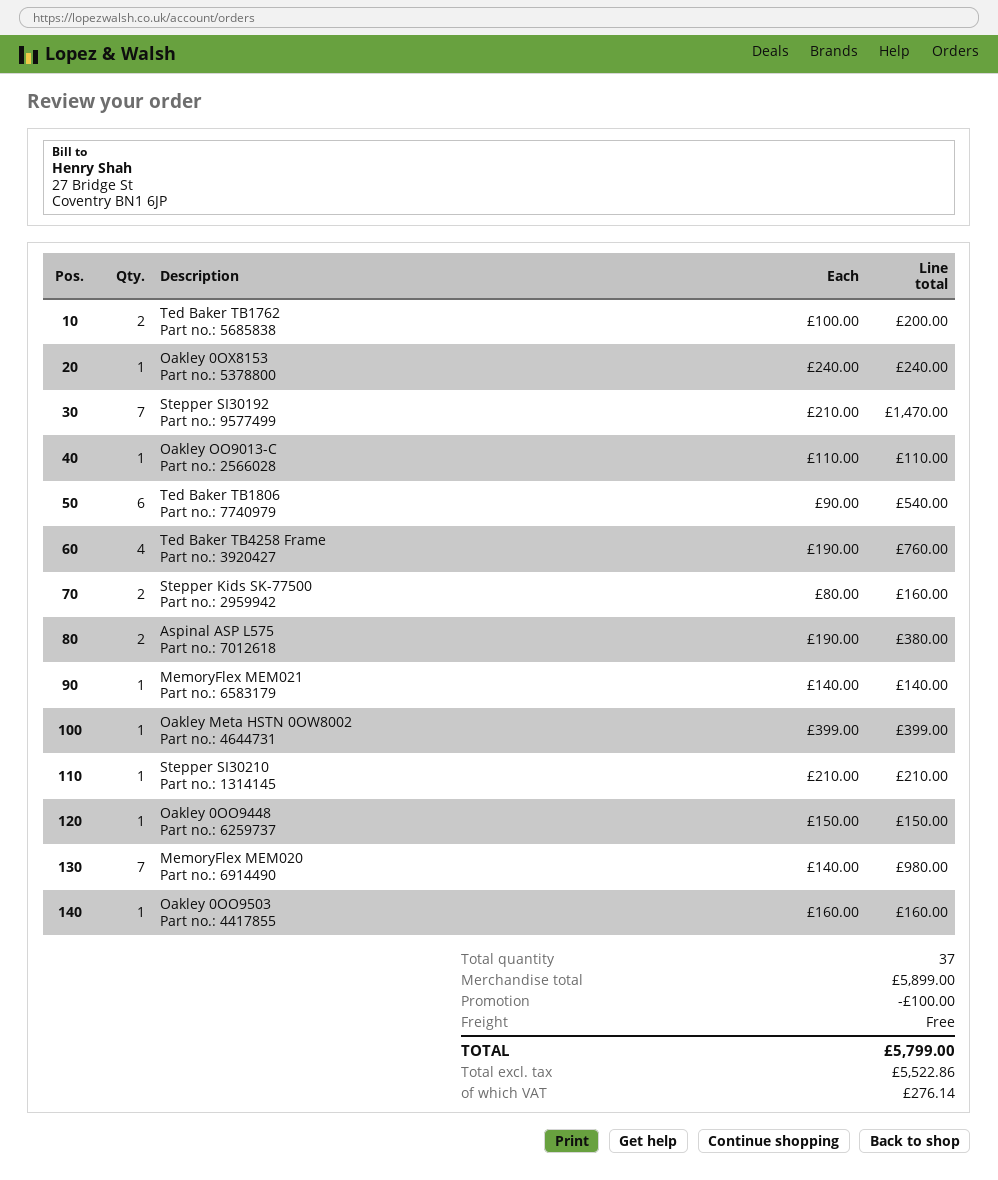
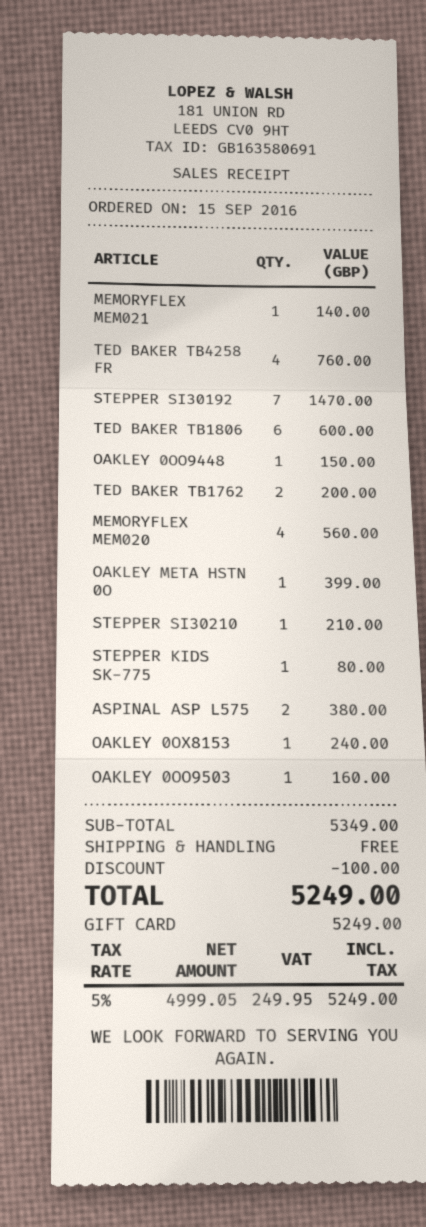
Oakley OO9013-C: 1 for 110.00 -> none
Ted Baker TB1806: 6 for 540.00 -> 6 for 600.00
Stepper Kids SK-77500: 2 for 160.00 -> 1 for 80.00
MemoryFlex MEM020: 7 for 980.00 -> 4 for 560.00
subtotal: 5899.00 -> 5349.00
net: 5522.86 -> 4999.05
tax: 276.14 -> 249.95
total: 5799.00 -> 5249.00

